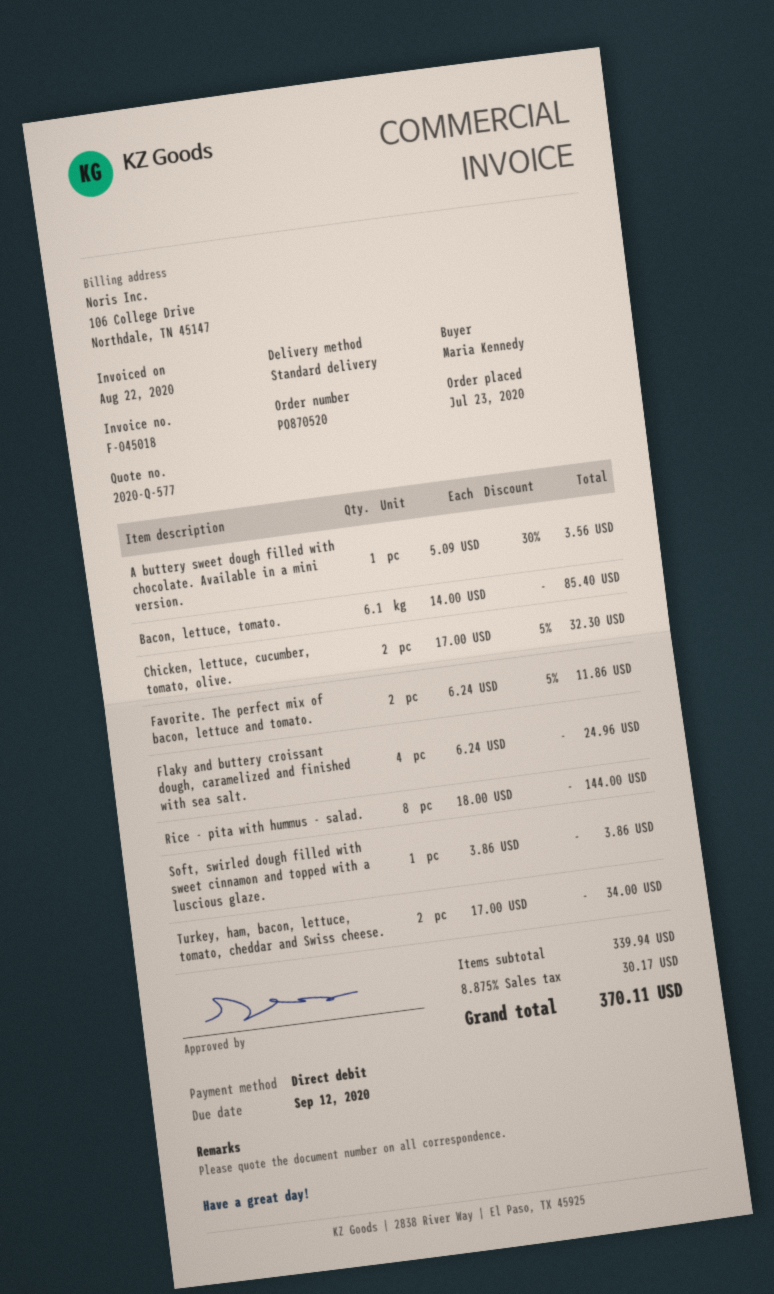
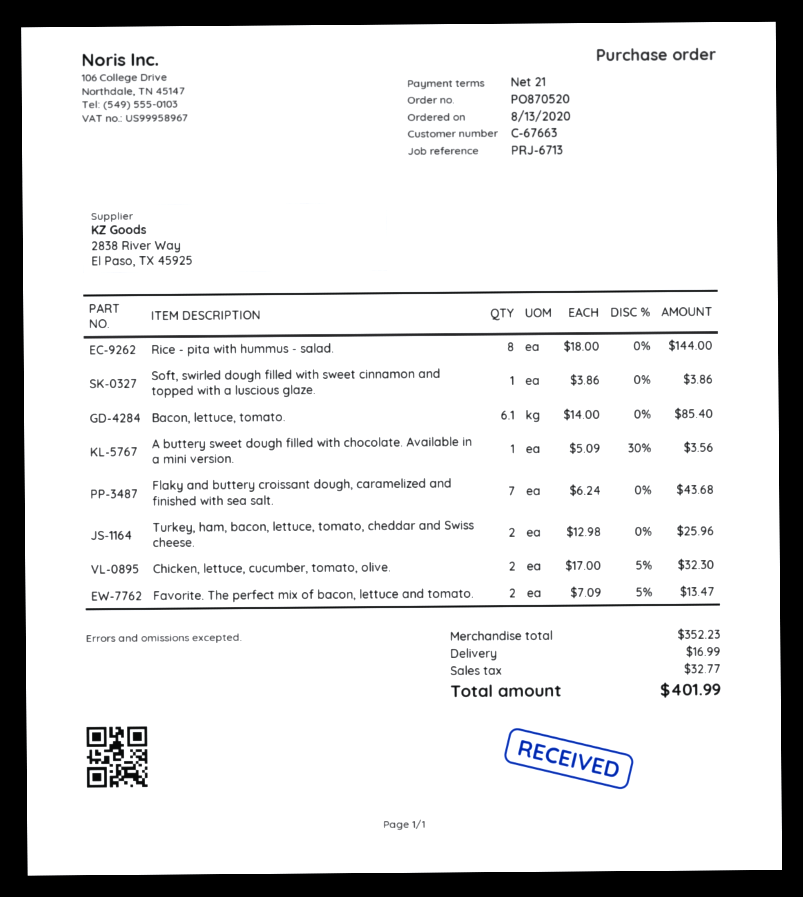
order date: 2020-07-23 -> 2020-08-13
Favorite. The perfect mix of bacon, lettuce and tomato.: 2 x 6.24 - 5% = 11.86 -> 2 x 7.09 - 5% = 13.47
Flaky and buttery croissant dough, caramelized and finished with sea salt.: 4 x 6.24 = 24.96 -> 7 x 6.24 = 43.68
Turkey, ham, bacon, lettuce, tomato, cheddar and Swiss cheese.: 2 x 17.00 = 34.00 -> 2 x 12.98 = 25.96
subtotal: 339.94 -> 352.23
shipping: none -> 16.99
tax: 30.17 -> 32.77
total: 370.11 -> 401.99

